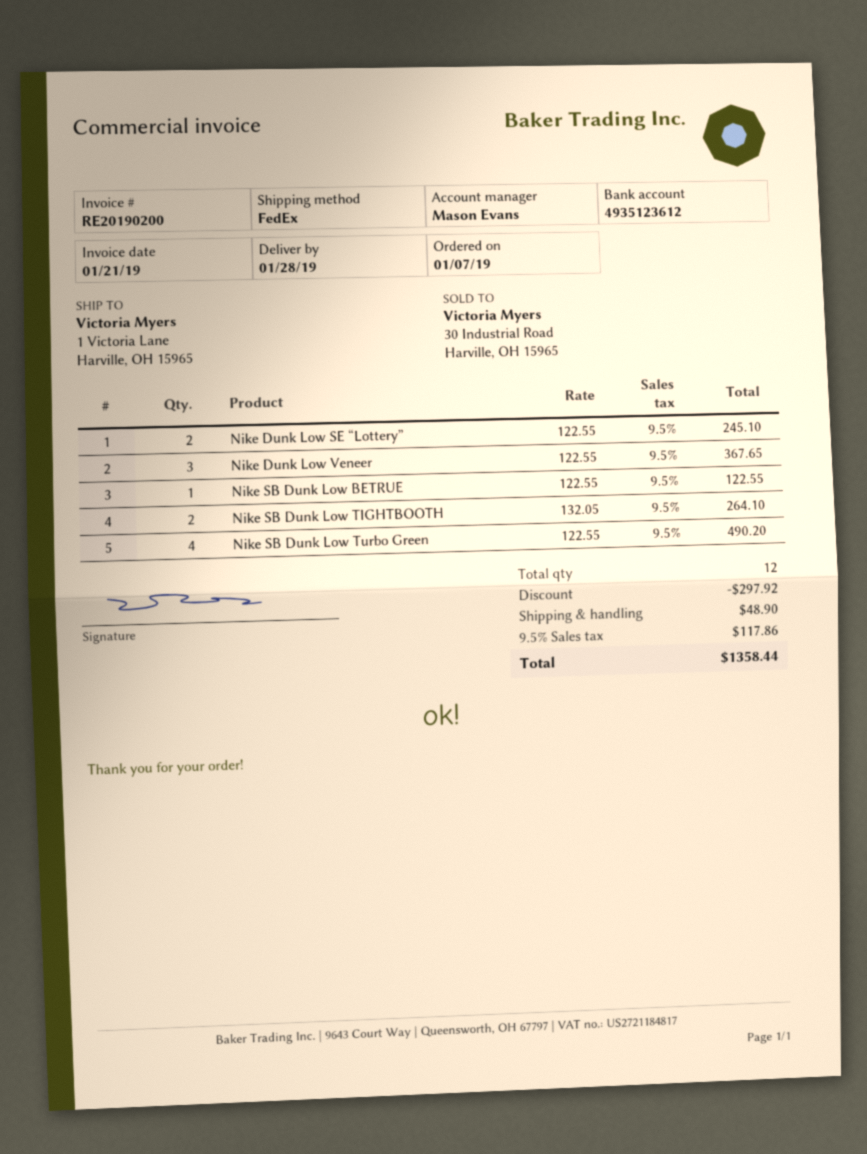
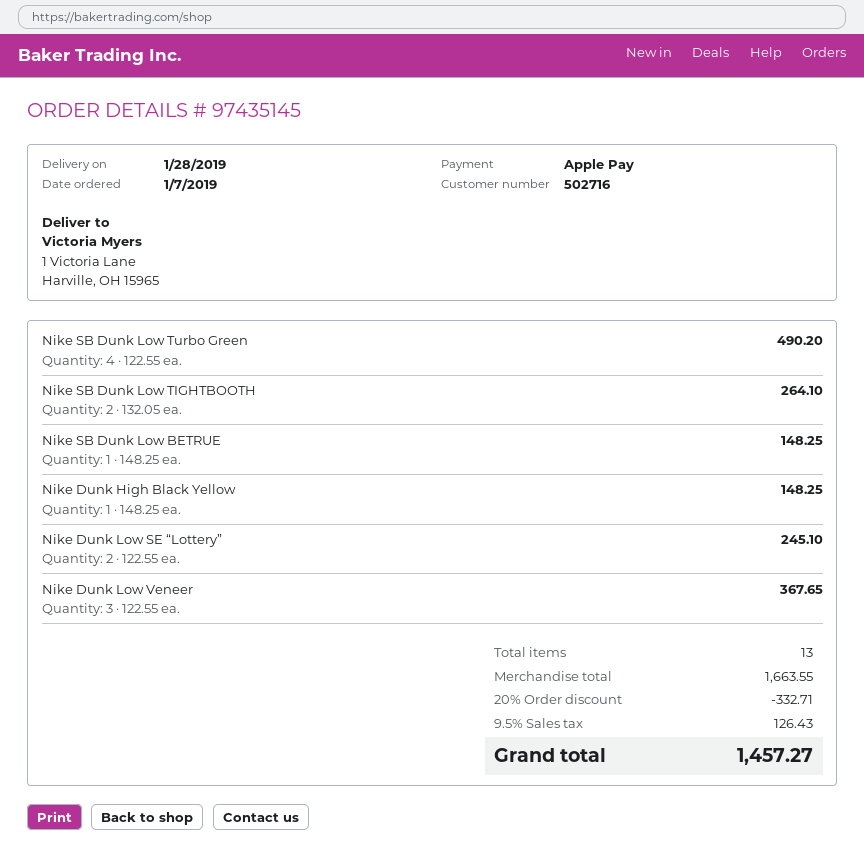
Nike SB Dunk Low BETRUE: 1 x 122.55 = 122.55 -> 1 x 148.25 = 148.25
Nike Dunk High Black Yellow: none -> 1 x 148.25 = 148.25
total quantity: 12 -> 13
discount: 297.92 -> 332.71
shipping: 48.90 -> none
tax: 9.5% = 117.86 -> 9.5% = 126.43
total: 1358.44 -> 1457.27

